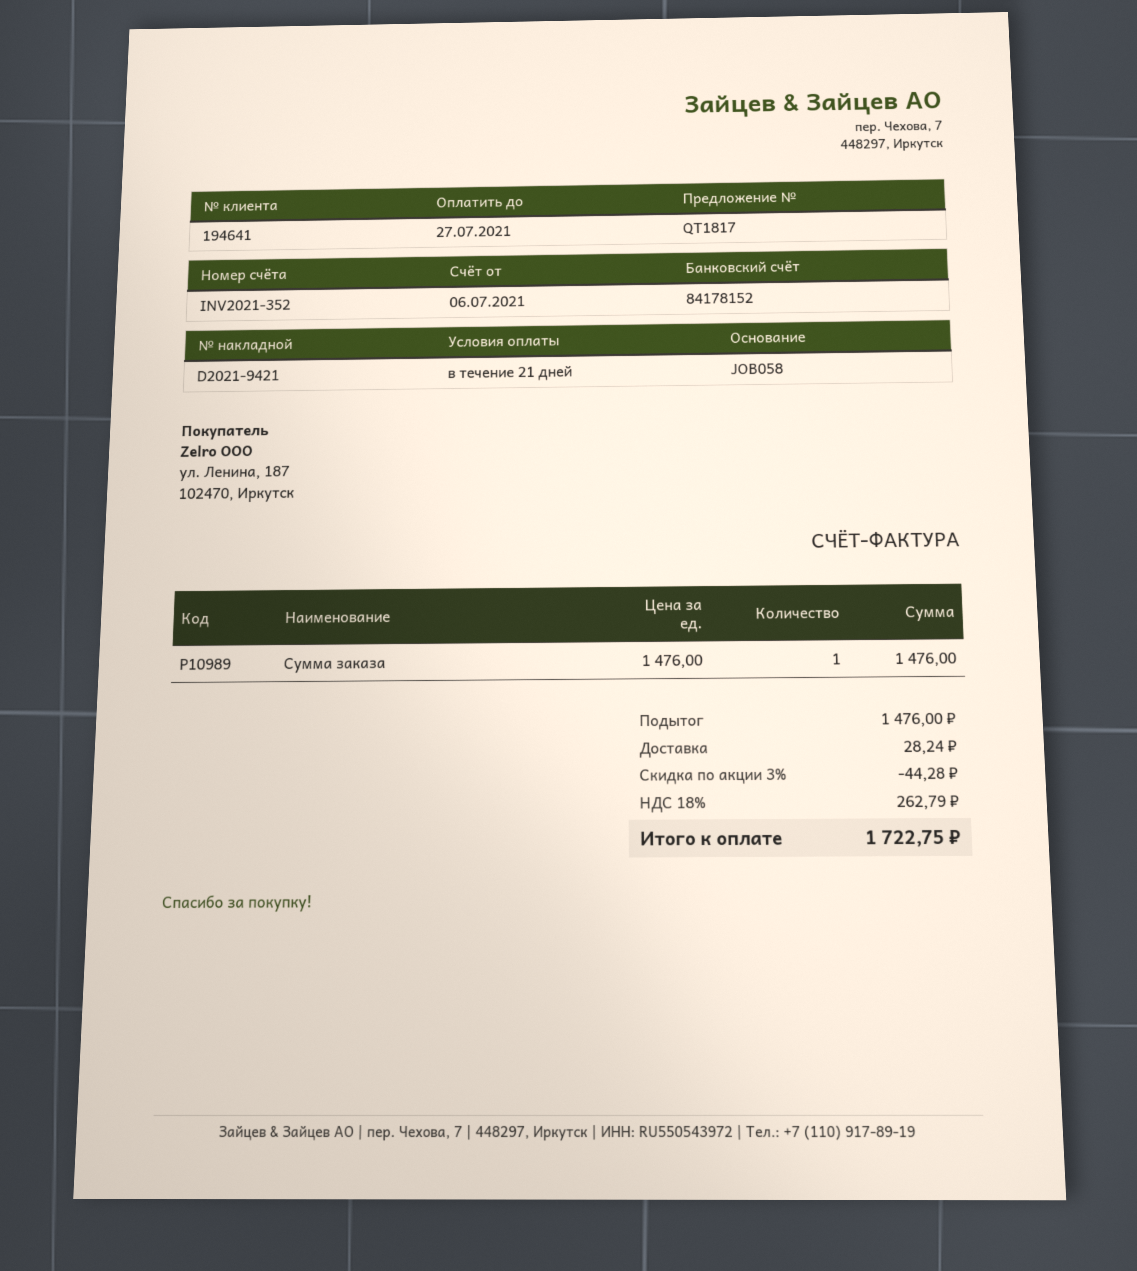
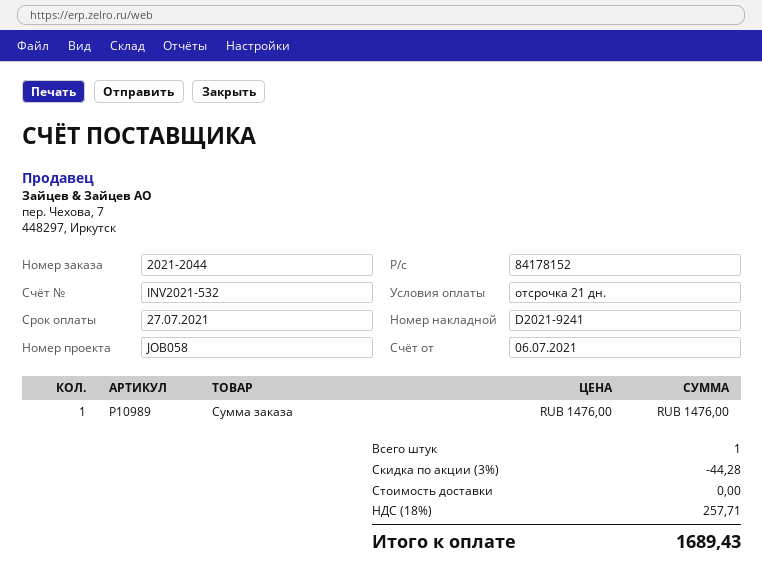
delivery note number: D2021-9421 -> D2021-9241
invoice number: INV2021-352 -> INV2021-532
shipping: 28.24 -> 0.00
tax: 18% = 262.79 -> 18% = 257.71
total: 1722.75 -> 1689.43

